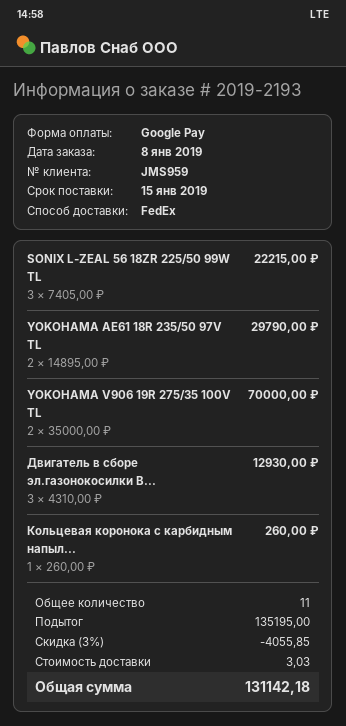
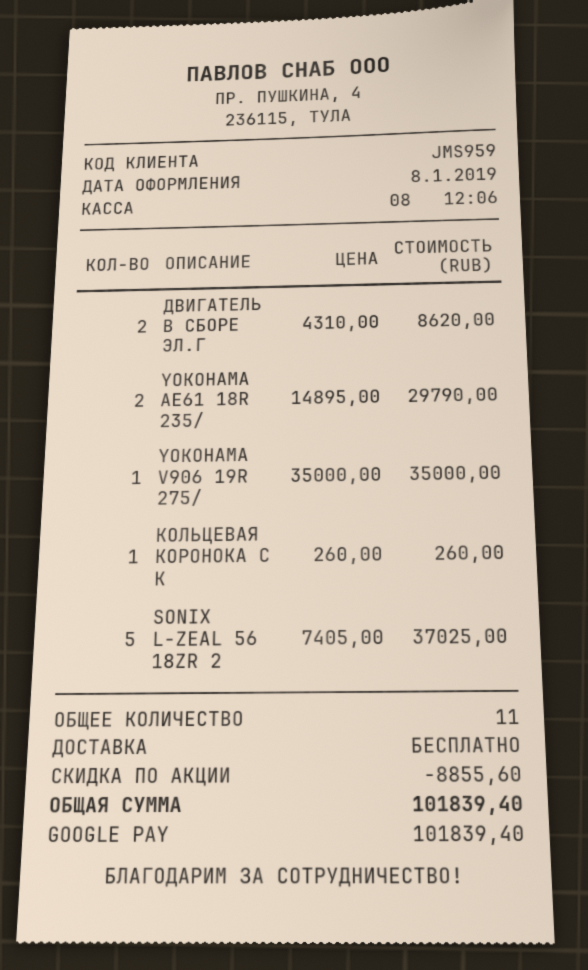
SONIX L-ZEAL 56 18ZR 225/50 99W TL: 3 x 7405.00 = 22215.00 -> 5 x 7405.00 = 37025.00
YOKOHAMA V906 19R 275/35 100V TL: 2 x 35000.00 = 70000.00 -> 1 x 35000.00 = 35000.00
Двигатель в сборе эл.газонокосилки B...: 3 x 4310.00 = 12930.00 -> 2 x 4310.00 = 8620.00
discount: 4055.85 -> 8855.60
shipping: 3.03 -> 0.00
total: 131142.18 -> 101839.40

